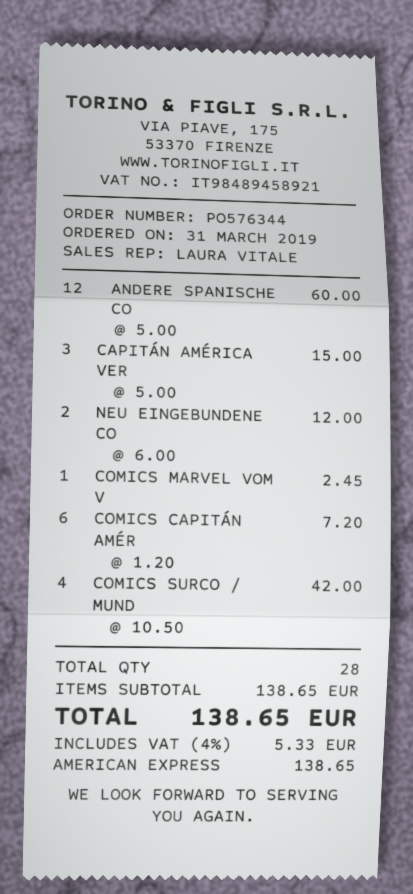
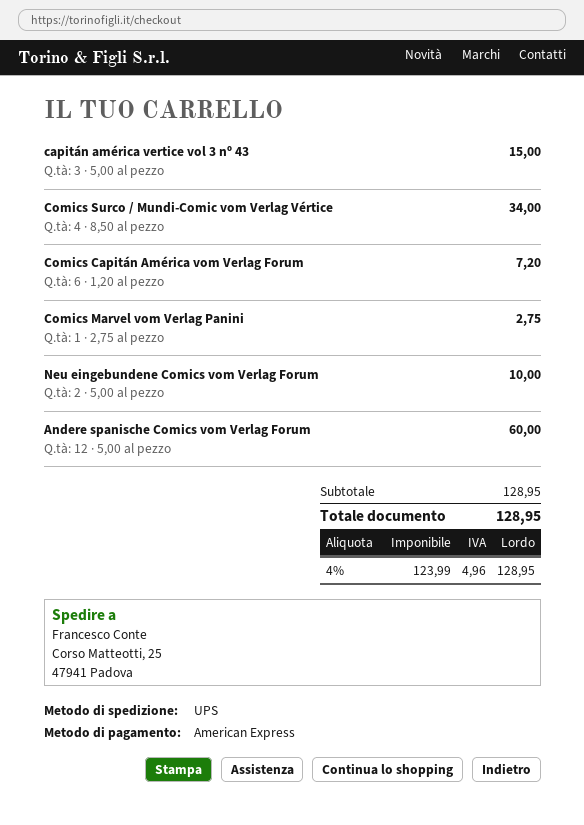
NEU EINGEBUNDENE CO: 2 x 6.00 = 12.00 -> 2 x 5.00 = 10.00
COMICS MARVEL VOM V: 1 x 2.45 = 2.45 -> 1 x 2.75 = 2.75
COMICS SURCO / MUND: 4 x 10.50 = 42.00 -> 4 x 8.50 = 34.00
subtotal: 138.65 -> 128.95
tax: 4% = 5.33 -> 4% = 4.96
total: 138.65 -> 128.95

